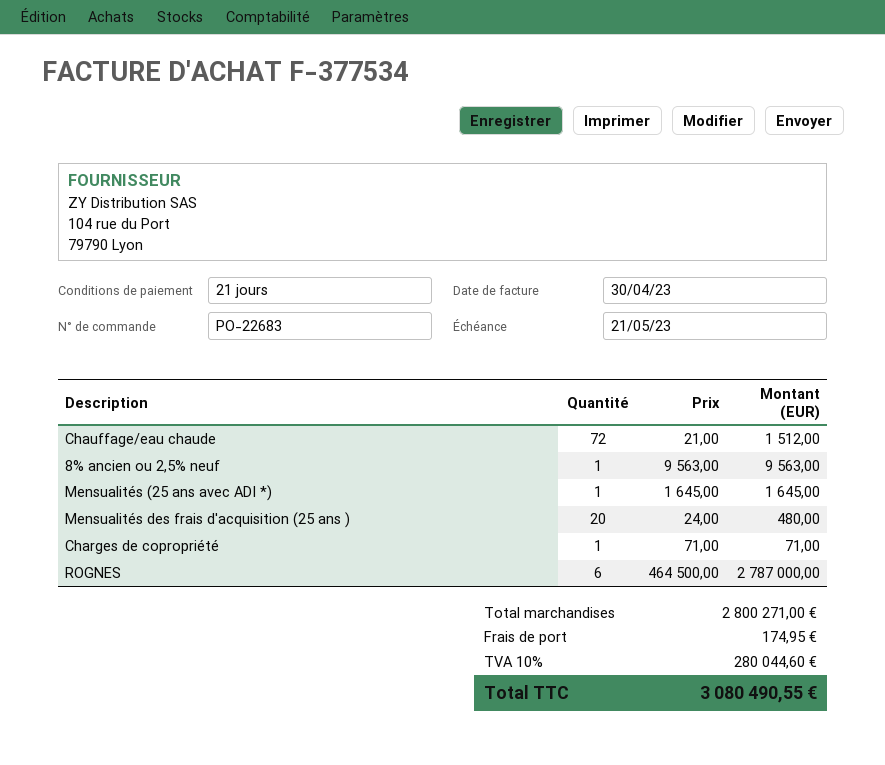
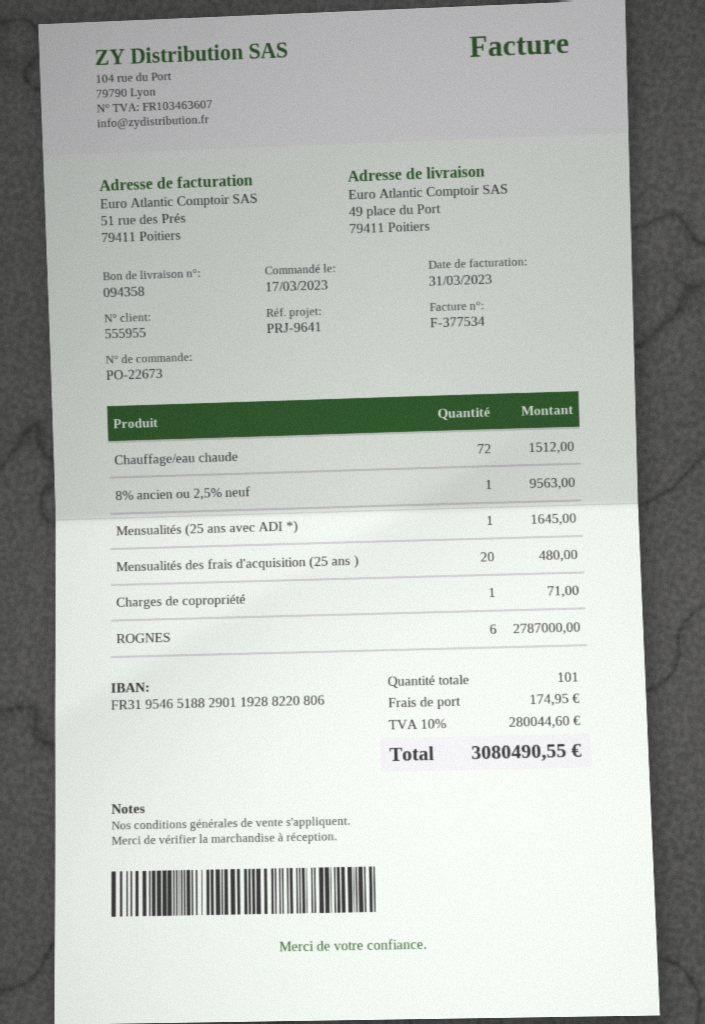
order number: PO-22683 -> PO-22673
invoice date: 2023-04-30 -> 2023-03-31

